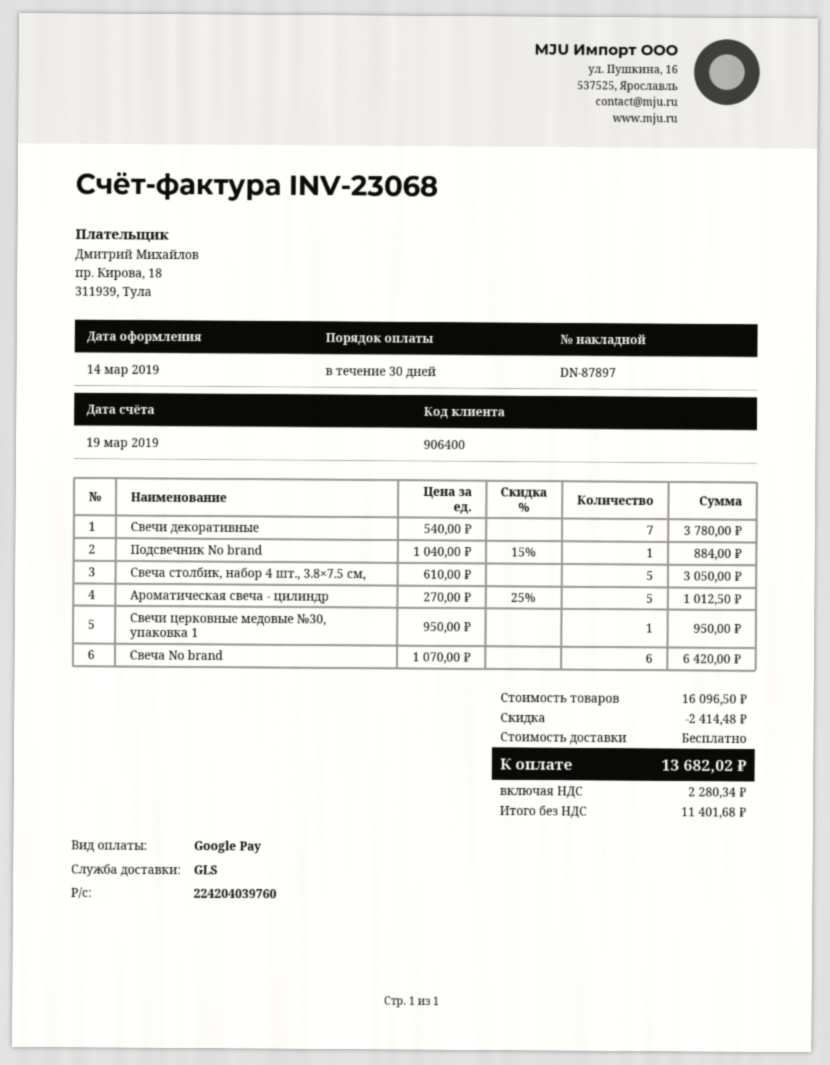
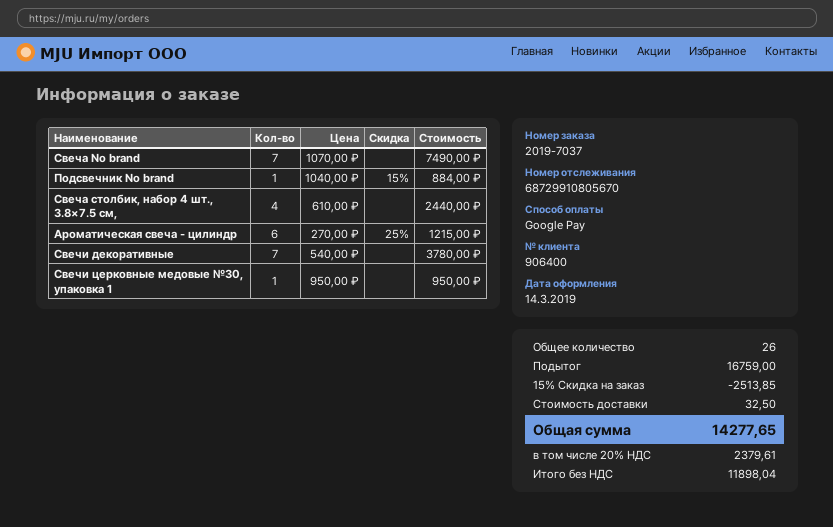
Свеча столбик, набор 4 шт., 3.8×7.5 см,: 5 x 610.00 = 3050.00 -> 4 x 610.00 = 2440.00
Ароматическая свеча - цилиндр: 5 x 270.00 - 25% = 1012.50 -> 6 x 270.00 - 25% = 1215.00
Свеча No brand: 6 x 1070.00 = 6420.00 -> 7 x 1070.00 = 7490.00
subtotal: 16096.50 -> 16759.00
discount: 2414.48 -> 2513.85
shipping: 0.00 -> 32.50
net: 11401.68 -> 11898.04
tax: 2280.34 -> 2379.61
total: 13682.02 -> 14277.65

